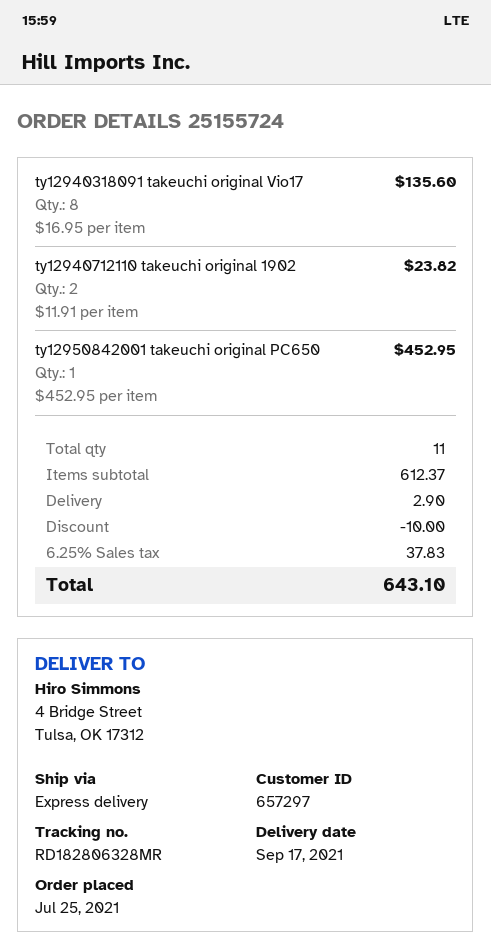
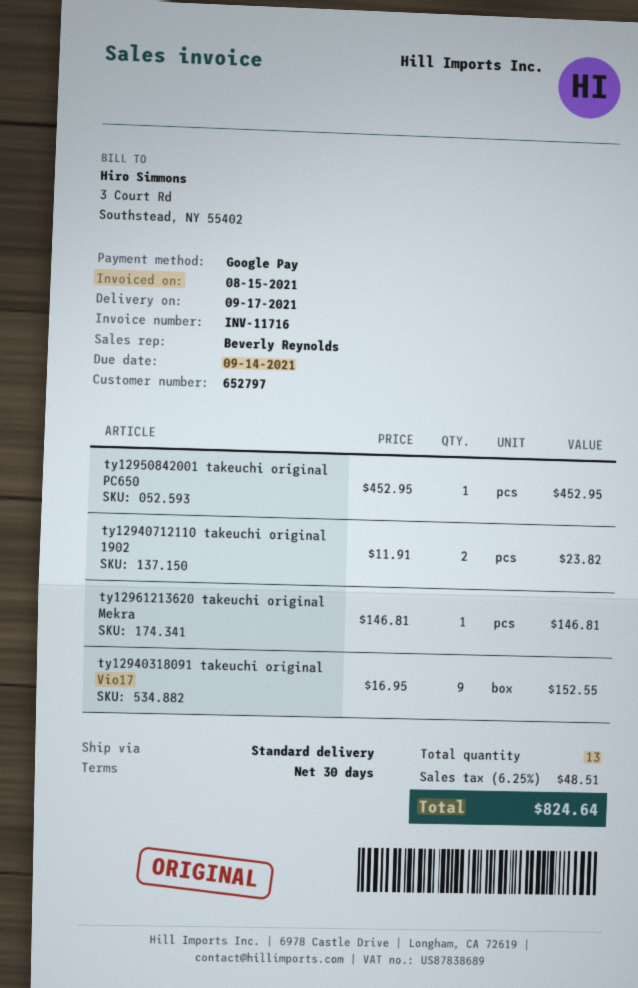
customer number: 657297 -> 652797
shipping method: express -> standard
ty12940318091 takeuchi original Vio17: 8 x 16.95 = 135.60 -> 9 x 16.95 = 152.55
ty12961213620 takeuchi original Mekra: none -> 1 x 146.81 = 146.81
total quantity: 11 -> 13
discount: 10.00 -> none
shipping: 2.90 -> none
tax: 6.25% = 37.83 -> 6.25% = 48.51
total: 643.10 -> 824.64

